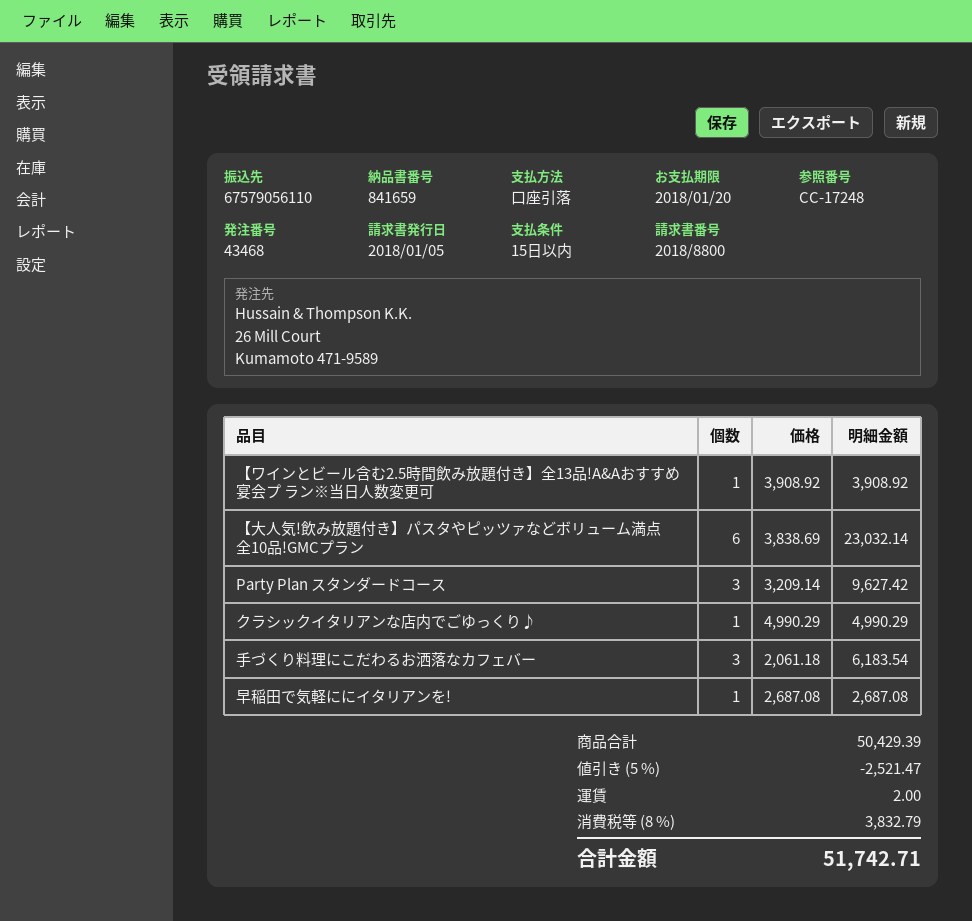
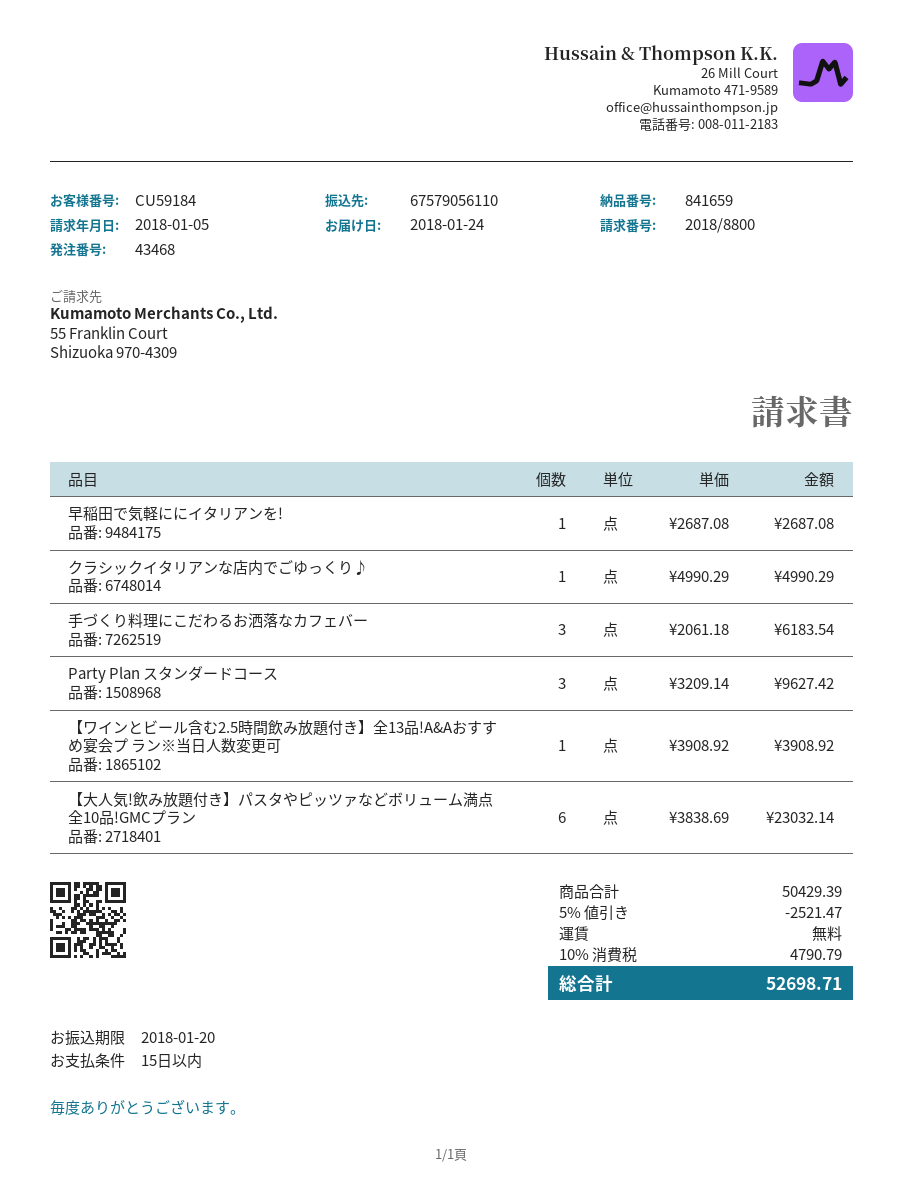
shipping: 2.00 -> 0.00
tax: 8% = 3832.79 -> 10% = 4790.79
total: 51742.71 -> 52698.71

